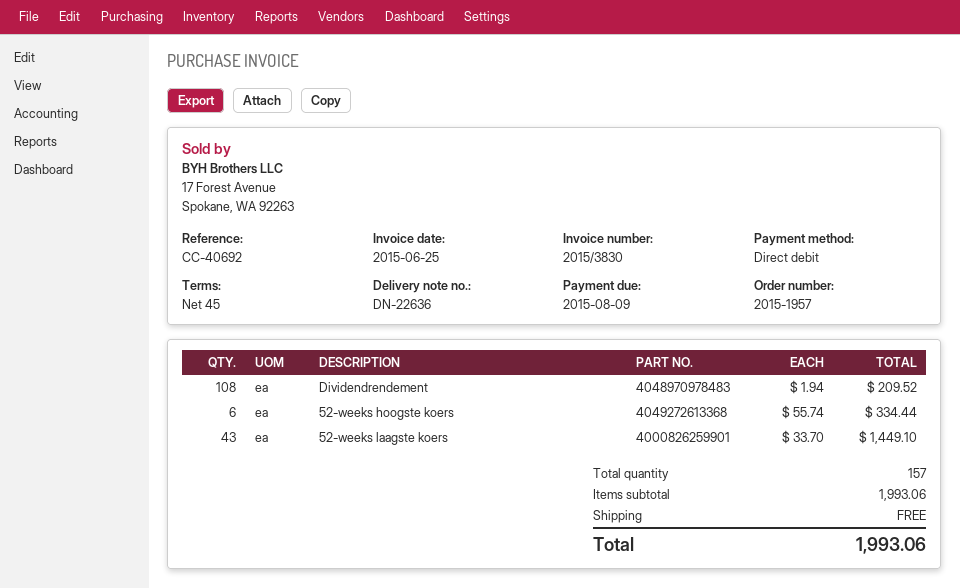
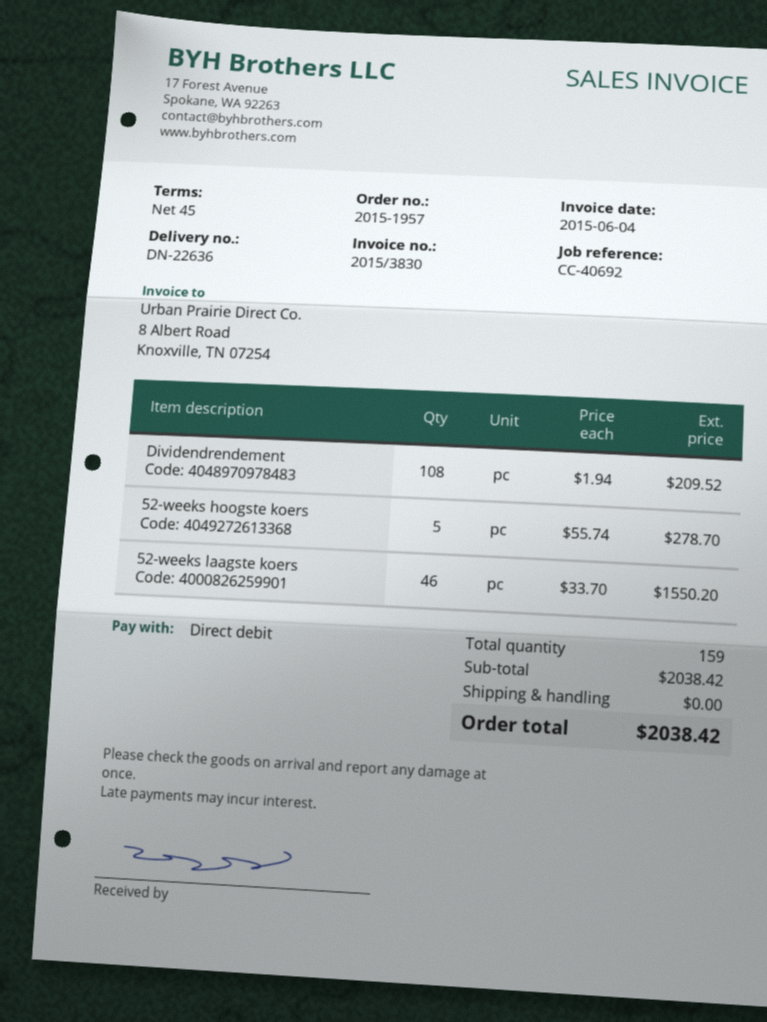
invoice date: 2015-06-25 -> 2015-06-04
52-weeks hoogste koers: 6 x 55.74 = 334.44 -> 5 x 55.74 = 278.70
52-weeks laagste koers: 43 x 33.70 = 1449.10 -> 46 x 33.70 = 1550.20
total quantity: 157 -> 159
subtotal: 1993.06 -> 2038.42
total: 1993.06 -> 2038.42

